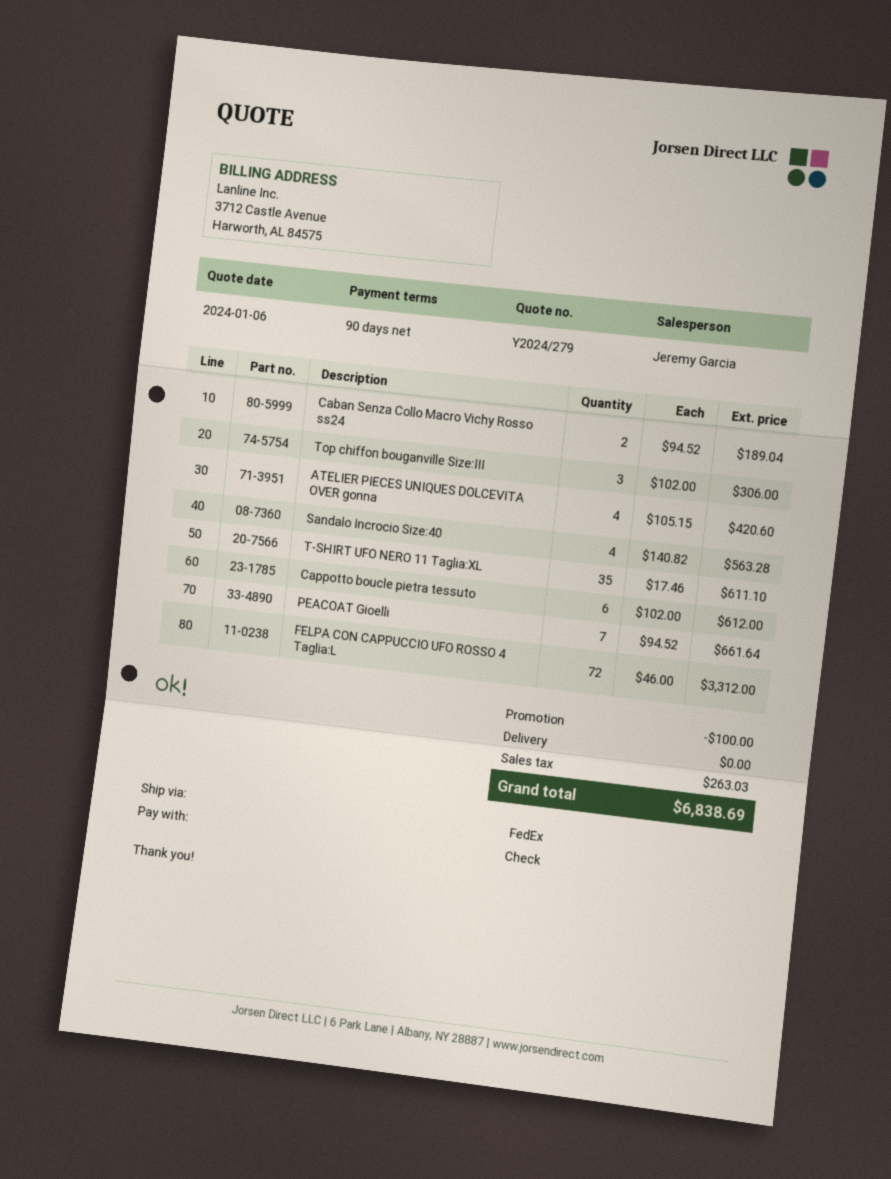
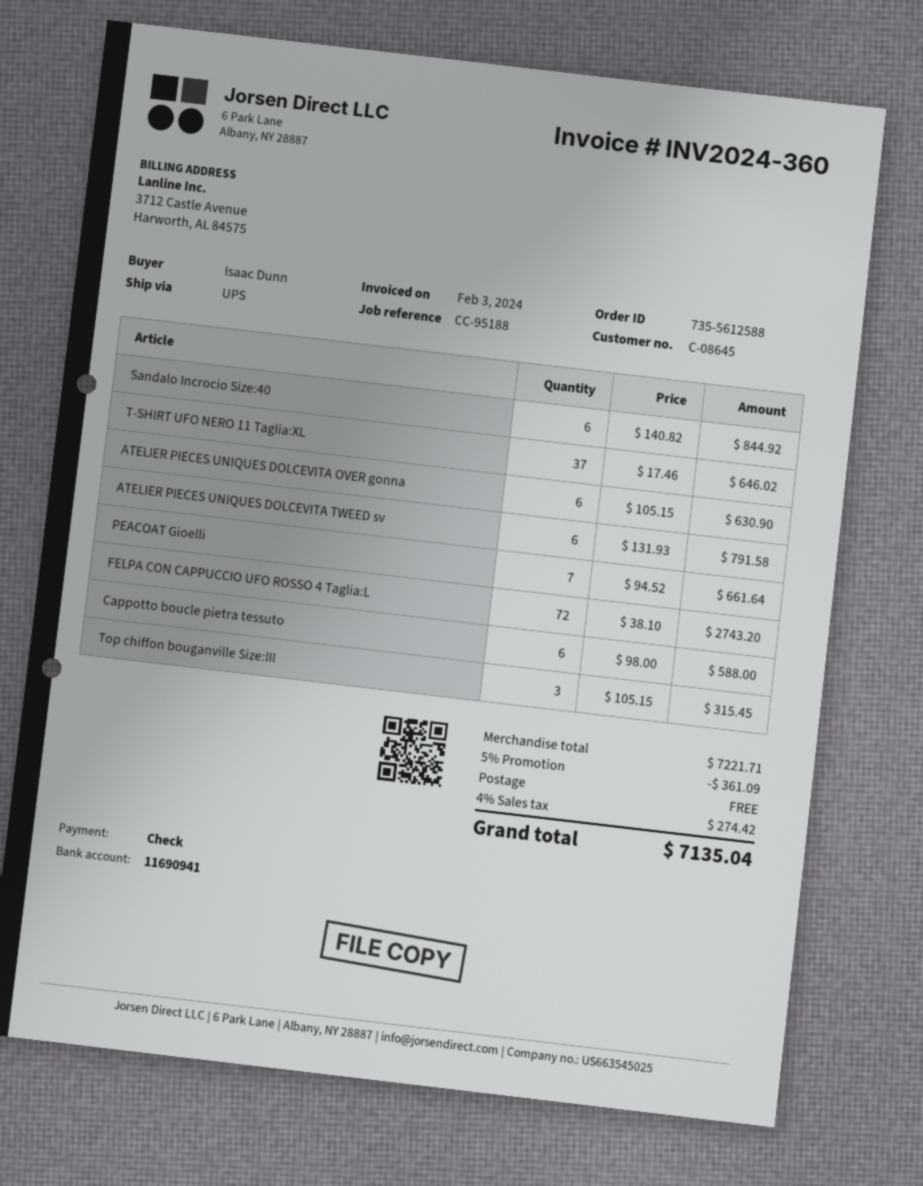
shipping method: FedEx -> UPS
Caban Senza Collo Macro Vichy Rosso ss24: 2 x 94.52 = 189.04 -> none
Top chiffon bouganville Size:III: 3 x 102.00 = 306.00 -> 3 x 105.15 = 315.45
ATELIER PIECES UNIQUES DOLCEVITA OVER gonna: 4 x 105.15 = 420.60 -> 6 x 105.15 = 630.90
Sandalo Incrocio Size:40: 4 x 140.82 = 563.28 -> 6 x 140.82 = 844.92
T-SHIRT UFO NERO 11 Taglia:XL: 35 x 17.46 = 611.10 -> 37 x 17.46 = 646.02
Cappotto boucle pietra tessuto: 6 x 102.00 = 612.00 -> 6 x 98.00 = 588.00
FELPA CON CAPPUCCIO UFO ROSSO 4 Taglia:L: 72 x 46.00 = 3312.00 -> 72 x 38.10 = 2743.20
ATELIER PIECES UNIQUES DOLCEVITA TWEED sv: none -> 6 x 131.93 = 791.58
discount: 100.00 -> 361.09
tax: 263.03 -> 274.42
total: 6838.69 -> 7135.04

